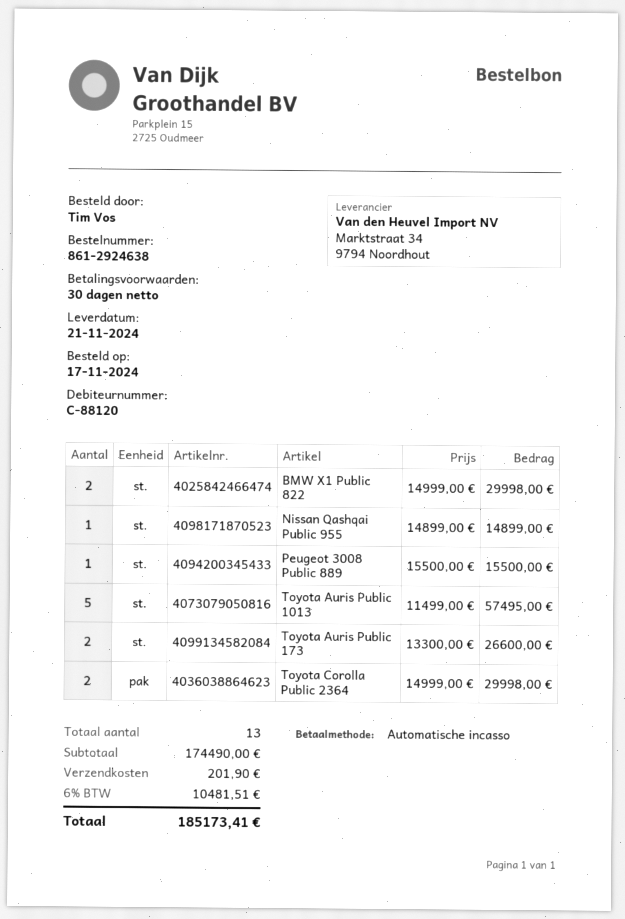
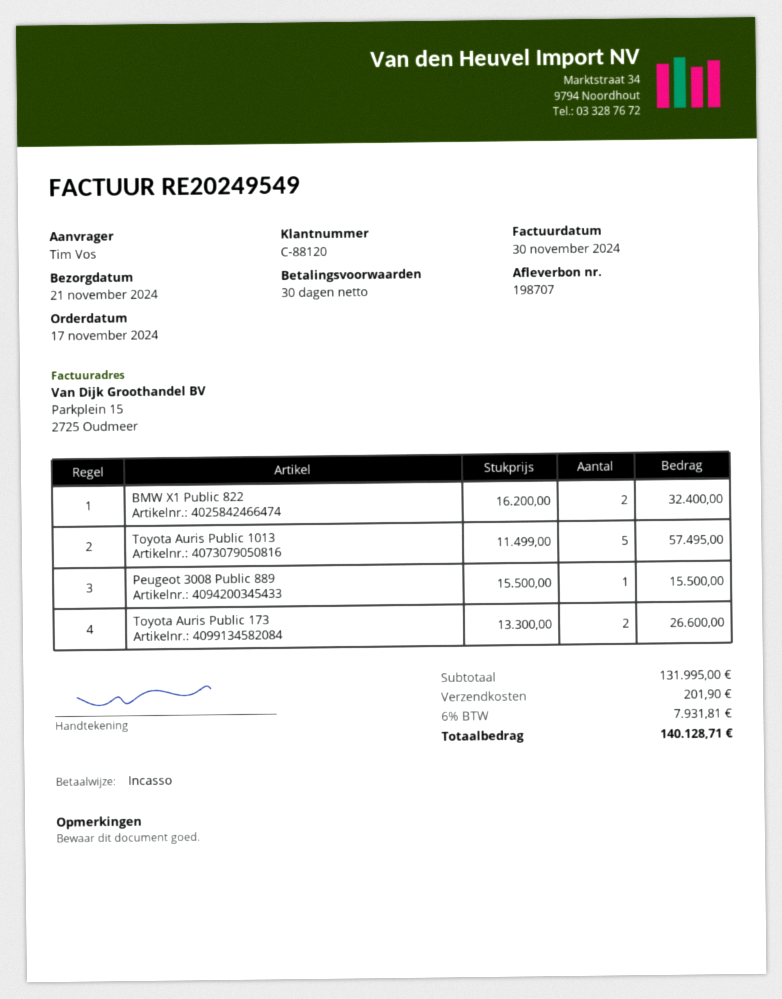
BMW X1 Public 822: 2 x 14999.00 = 29998.00 -> 2 x 16200.00 = 32400.00
Nissan Qashqai Public 955: 1 x 14899.00 = 14899.00 -> none
Toyota Corolla Public 2364: 2 x 14999.00 = 29998.00 -> none
subtotal: 174490.00 -> 131995.00
tax: 6% = 10481.51 -> 6% = 7931.81
total: 185173.41 -> 140128.71

